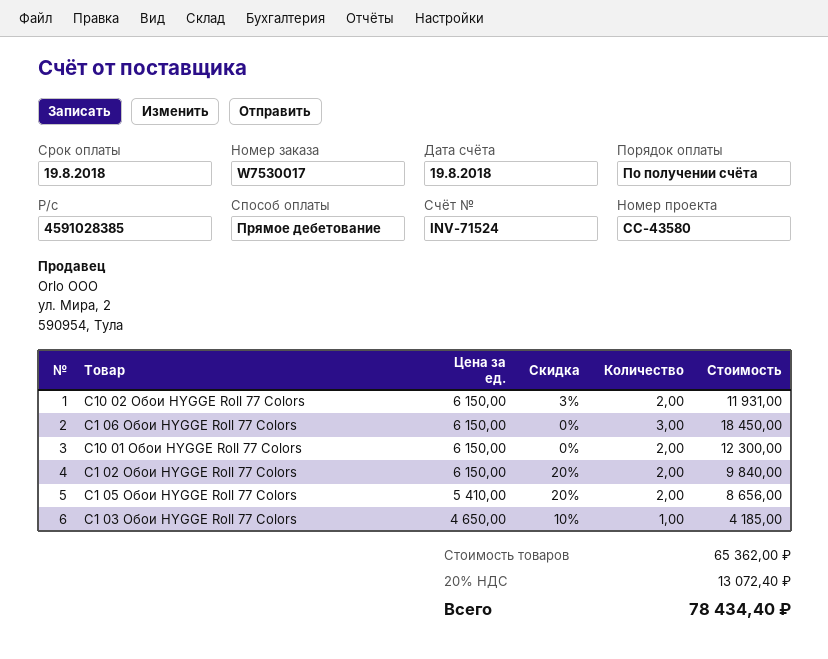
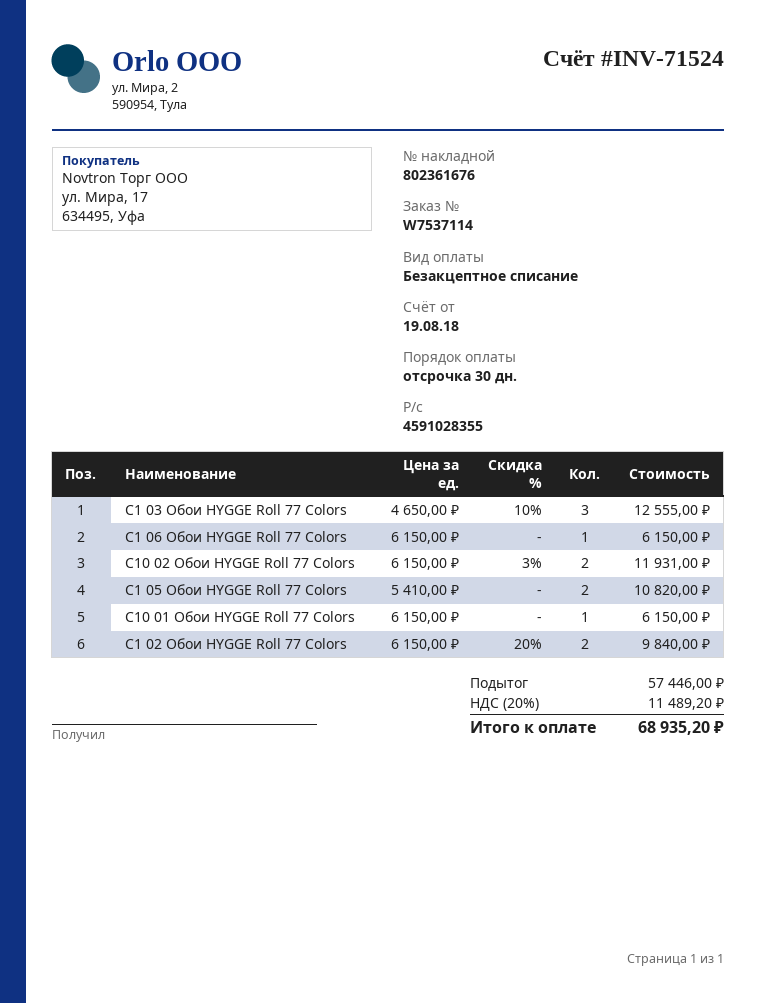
order number: W7530017 -> W7537114
payment terms: on receipt -> 30 days
bank account: 4591028385 -> 4591028355
C1 06 Обои HYGGE Roll 77 Colors: 3 x 6150.00 = 18450.00 -> 1 x 6150.00 = 6150.00
C10 01 Обои HYGGE Roll 77 Colors: 2 x 6150.00 = 12300.00 -> 1 x 6150.00 = 6150.00
C1 05 Обои HYGGE Roll 77 Colors: 2 x 5410.00 - 20% = 8656.00 -> 2 x 5410.00 = 10820.00
C1 03 Обои HYGGE Roll 77 Colors: 1 x 4650.00 - 10% = 4185.00 -> 3 x 4650.00 - 10% = 12555.00
subtotal: 65362.00 -> 57446.00
tax: 20% = 13072.40 -> 20% = 11489.20
total: 78434.40 -> 68935.20

